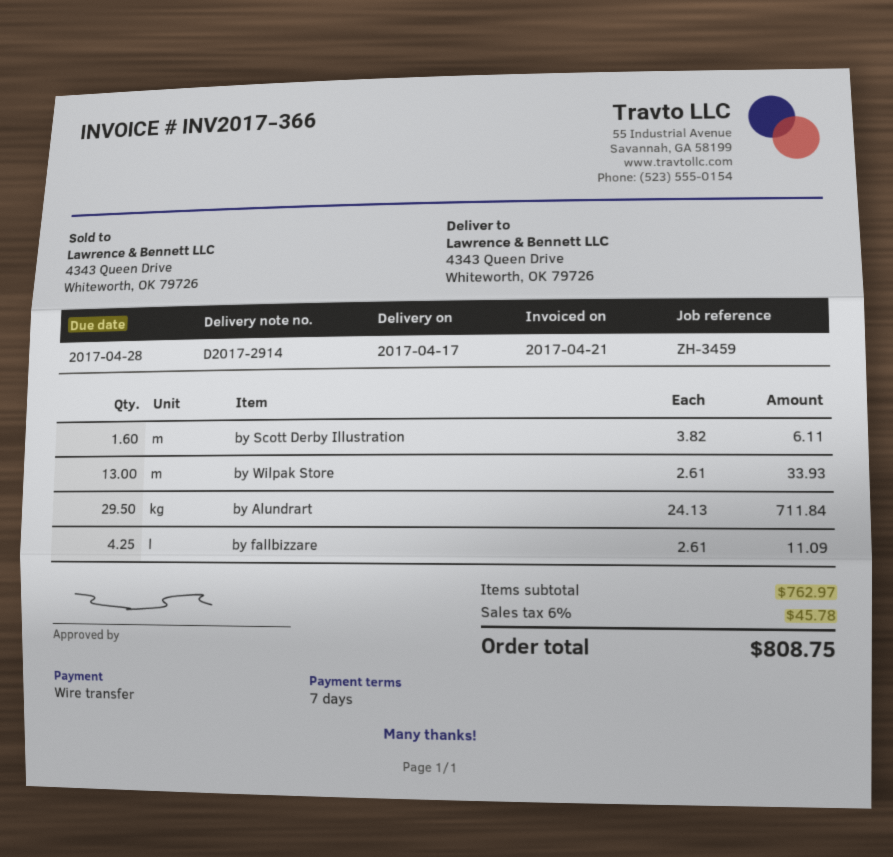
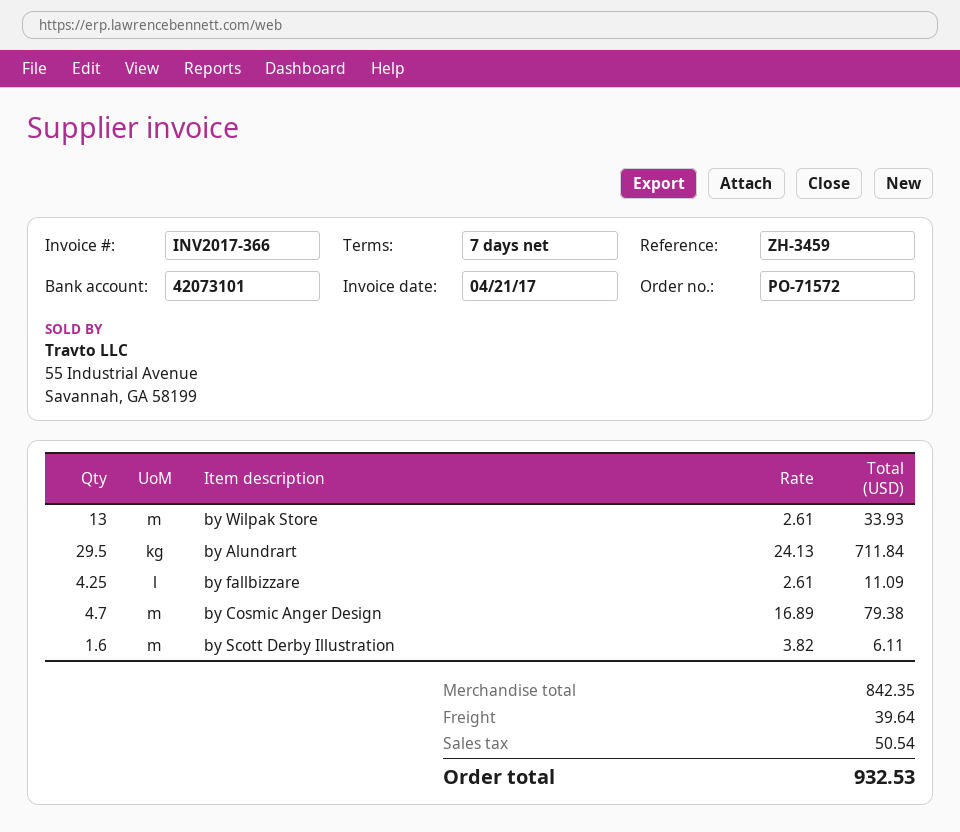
by Cosmic Anger Design: none -> 4.7 x 16.89 = 79.38
subtotal: 762.97 -> 842.35
shipping: none -> 39.64
tax: 45.78 -> 50.54
total: 808.75 -> 932.53

